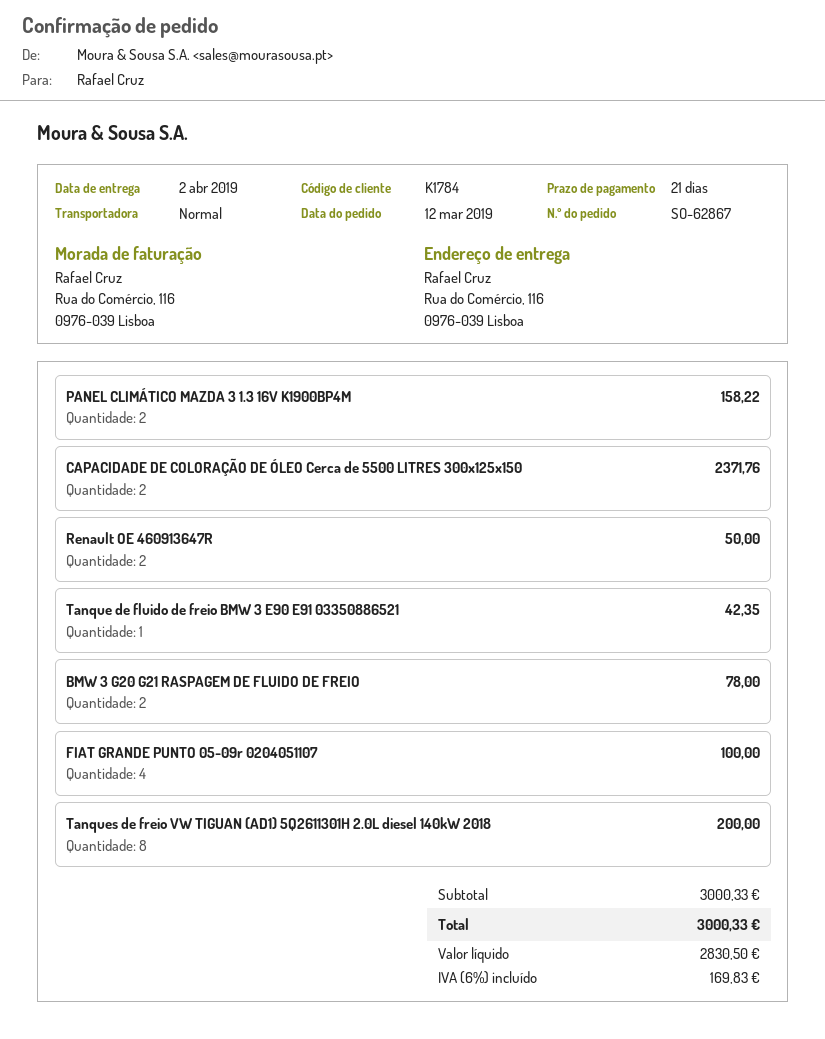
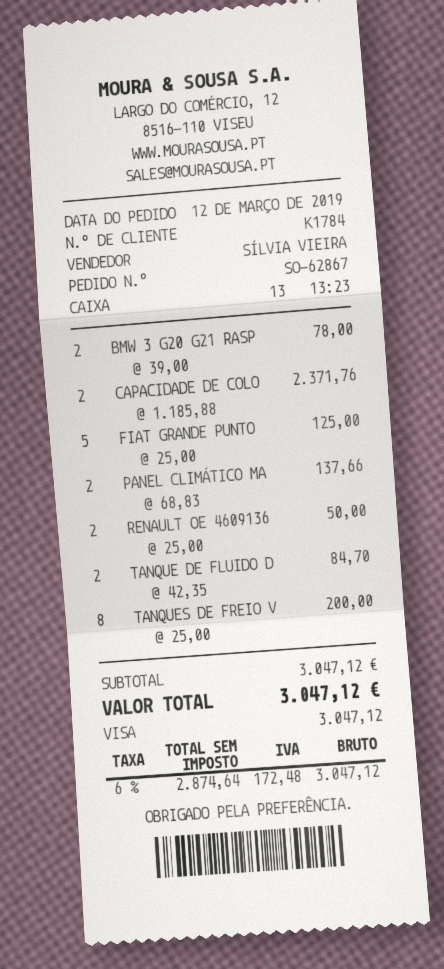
PANEL CLIMÁTICO MAZDA 3 1.3 16V K1900BP4M: 2 for 158.22 -> 2 for 137.66
Tanque de fluido de freio BMW 3 E90 E91 03350886521: 1 for 42.35 -> 2 for 84.70
FIAT GRANDE PUNTO 05-09r 0204051107: 4 for 100.00 -> 5 for 125.00
subtotal: 3000.33 -> 3047.12
net: 2830.50 -> 2874.64
tax: 6% = 169.83 -> 6% = 172.48
total: 3000.33 -> 3047.12

